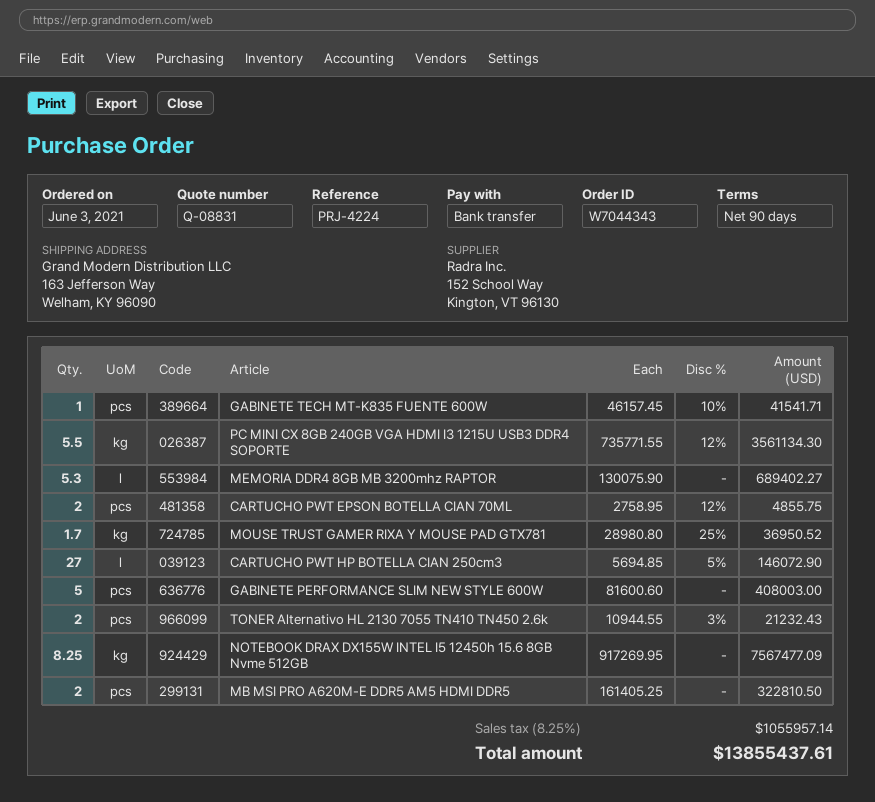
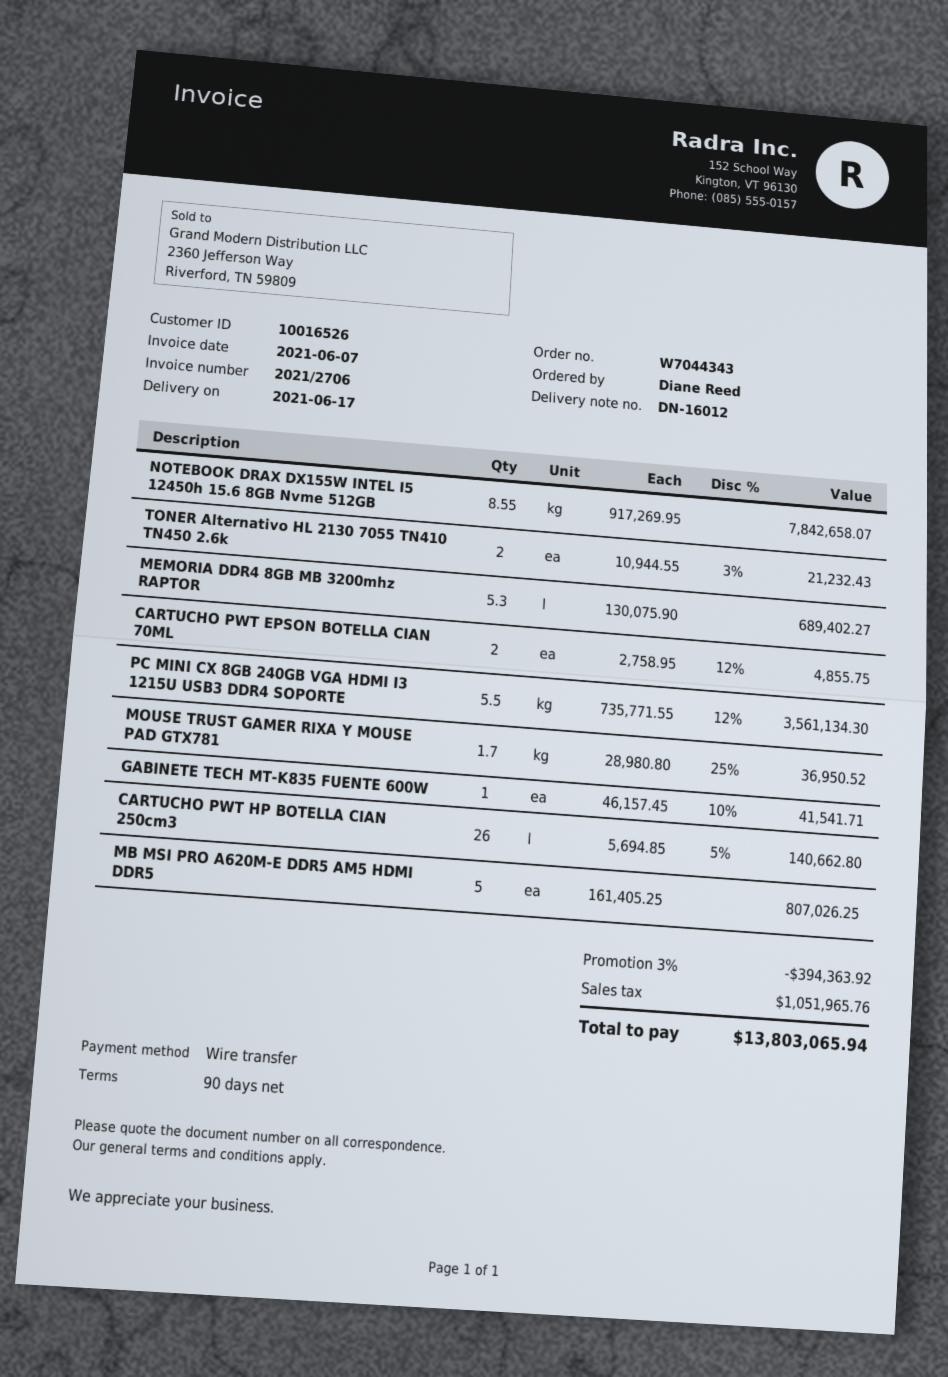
CARTUCHO PWT HP BOTELLA CIAN 250cm3: 27 x 5694.85 - 5% = 146072.90 -> 26 x 5694.85 - 5% = 140662.80
GABINETE PERFORMANCE SLIM NEW STYLE 600W: 5 x 81600.60 = 408003.00 -> none
NOTEBOOK DRAX DX155W INTEL I5 12450h 15.6 8GB Nvme 512GB: 8.25 x 917269.95 = 7567477.09 -> 8.55 x 917269.95 = 7842658.07
MB MSI PRO A620M-E DDR5 AM5 HDMI DDR5: 2 x 161405.25 = 322810.50 -> 5 x 161405.25 = 807026.25
discount: none -> 3% = 394363.92
tax: 1055957.14 -> 1051965.76
total: 13855437.61 -> 13803065.94

